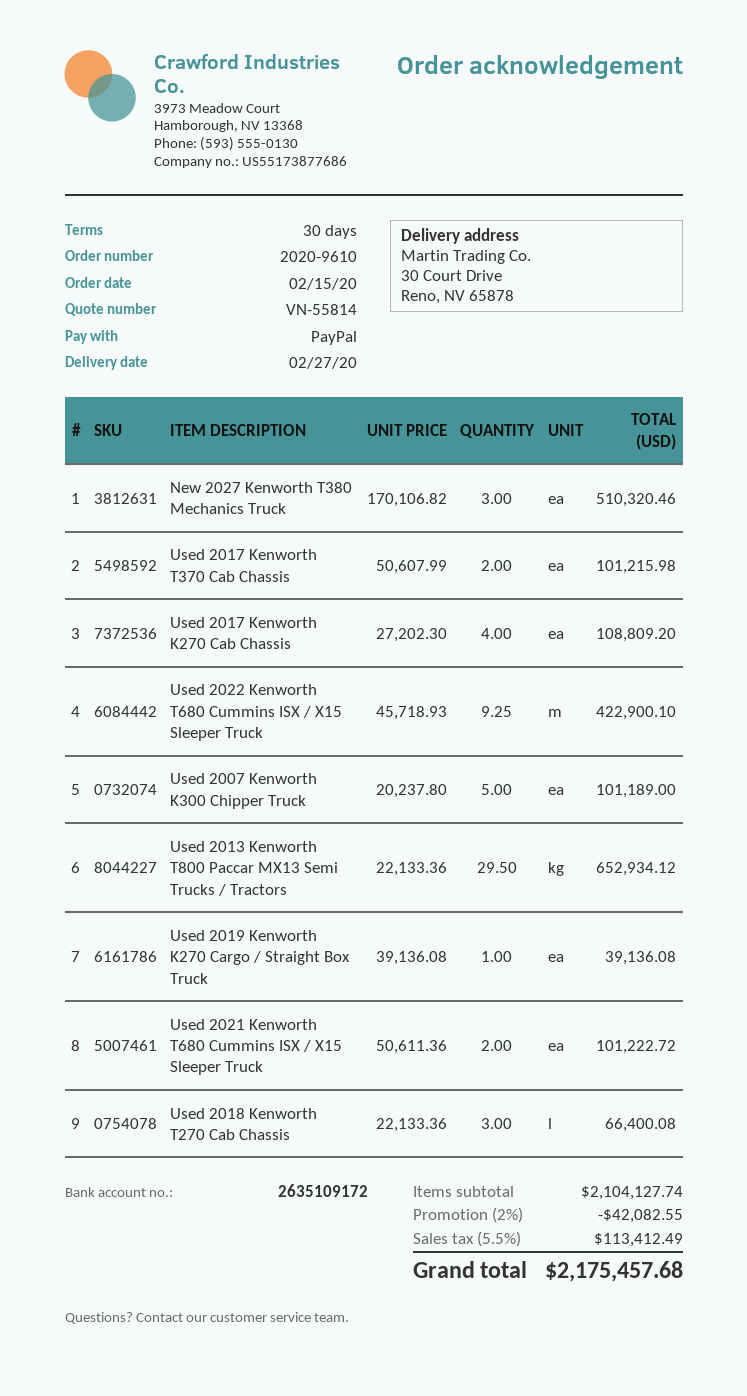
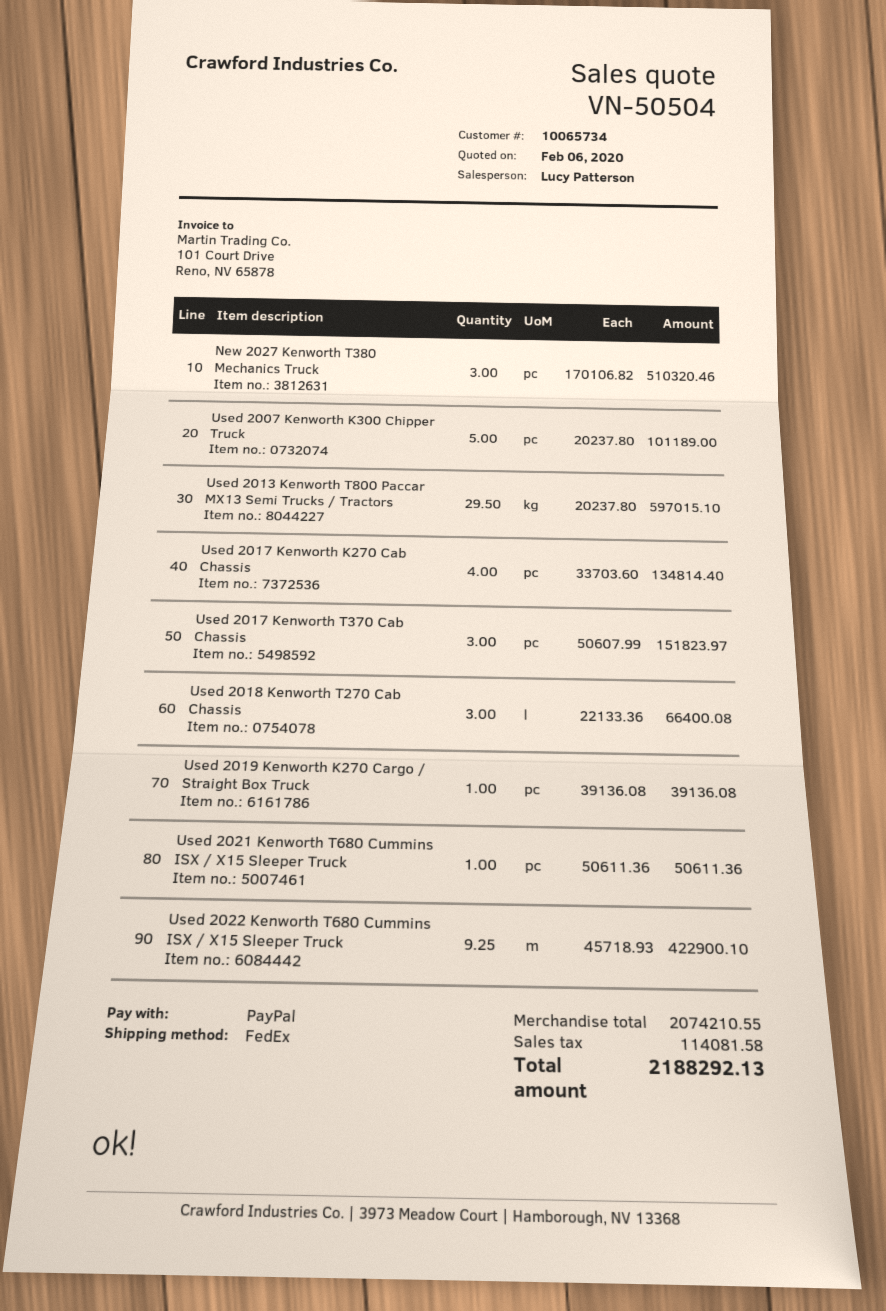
quote number: VN-55814 -> VN-50504
Used 2017 Kenworth T370 Cab Chassis: 2 x 50607.99 = 101215.98 -> 3 x 50607.99 = 151823.97
Used 2017 Kenworth K270 Cab Chassis: 4 x 27202.30 = 108809.20 -> 4 x 33703.60 = 134814.40
Used 2013 Kenworth T800 Paccar MX13 Semi Trucks / Tractors: 29.5 x 22133.36 = 652934.12 -> 29.5 x 20237.80 = 597015.10
Used 2021 Kenworth T680 Cummins ISX / X15 Sleeper Truck: 2 x 50611.36 = 101222.72 -> 1 x 50611.36 = 50611.36
subtotal: 2104127.74 -> 2074210.55
discount: 2% = 42082.55 -> none
tax: 113412.49 -> 114081.58
total: 2175457.68 -> 2188292.13

